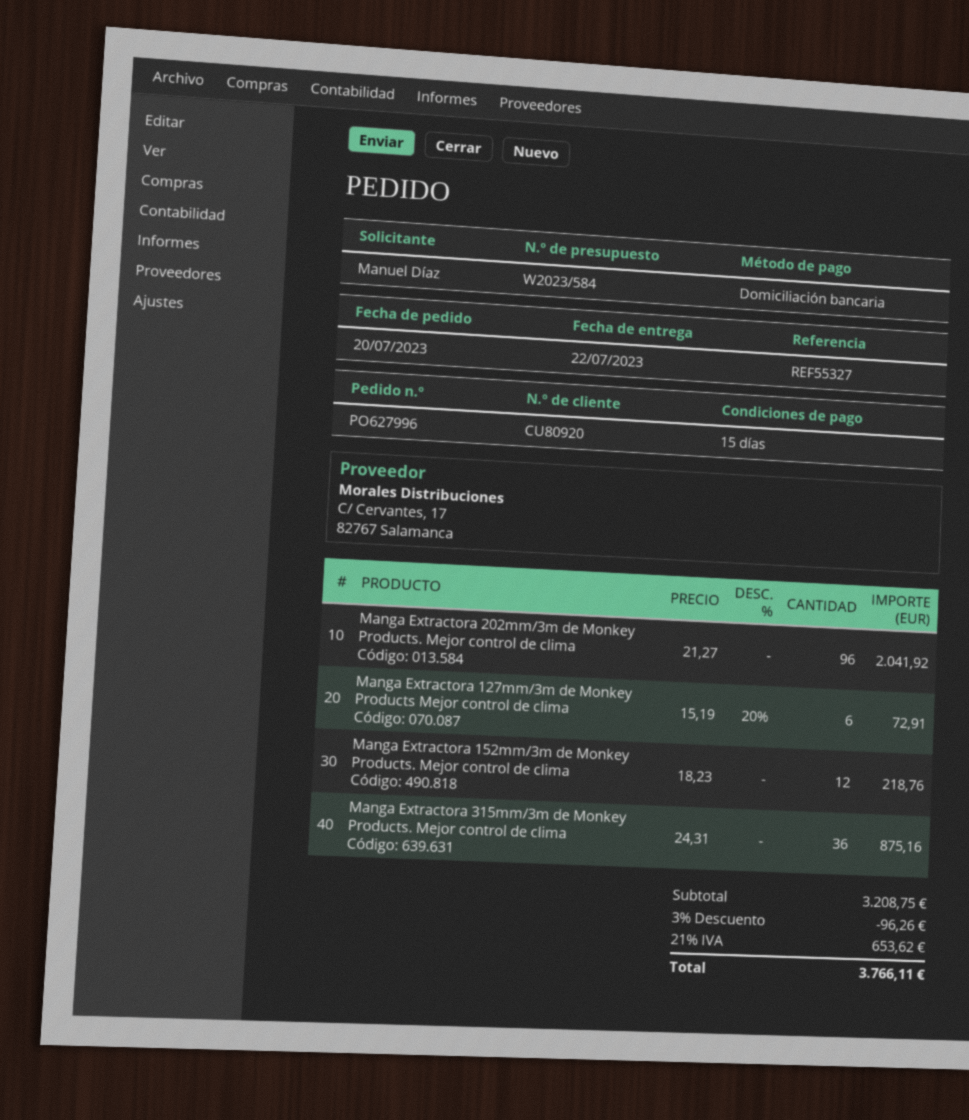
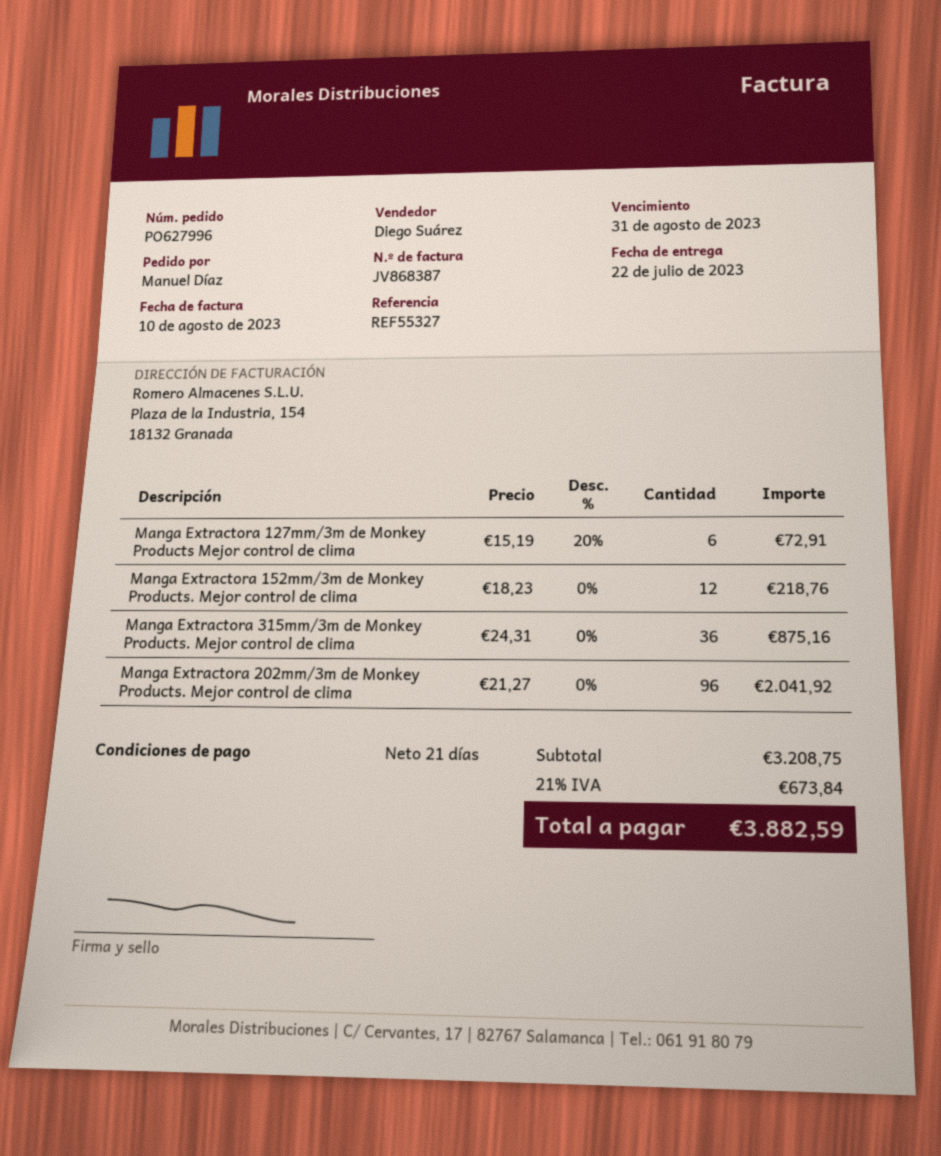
payment terms: 15 days -> 21 days
discount: 3% = 96.26 -> none
tax: 21% = 653.62 -> 21% = 673.84
total: 3766.11 -> 3882.59

